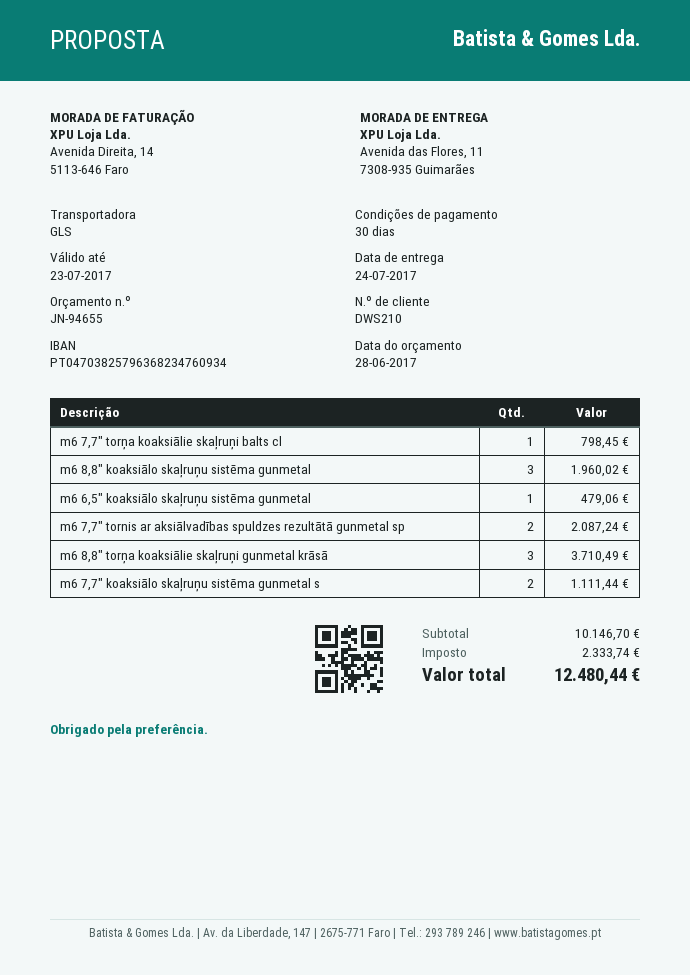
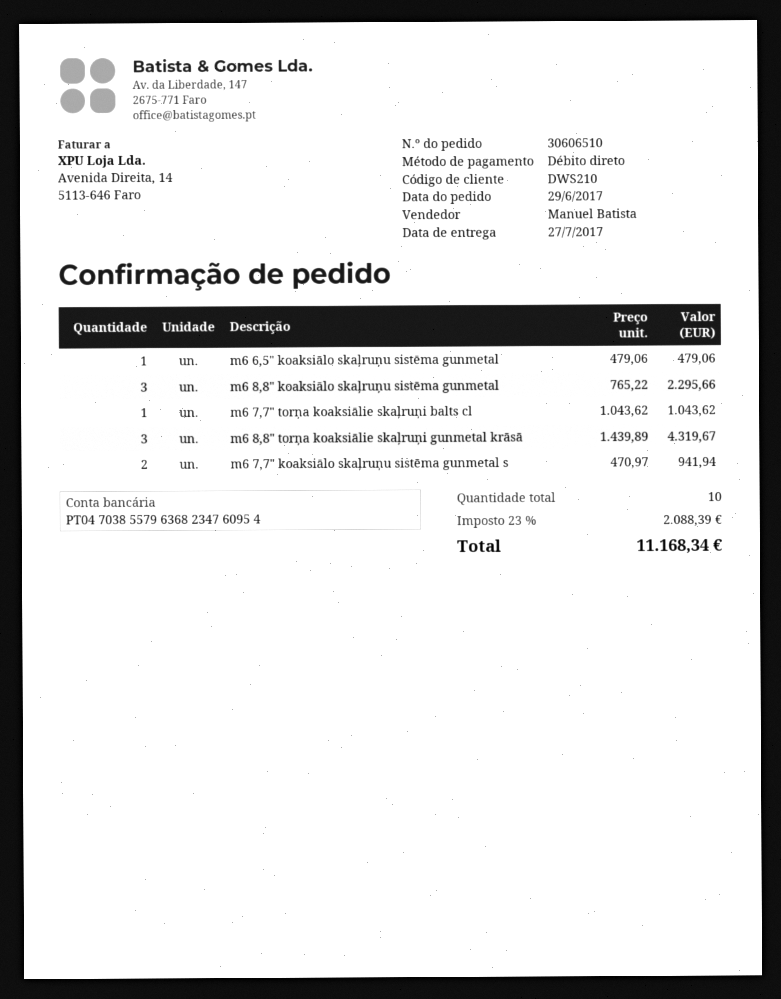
delivery date: 2017-07-24 -> 2017-07-27
bank account: PT04703825796368234760934 -> PT04703855796368234760954
m6 7,7" torņa koaksiālie skaļruņi balts cl: 1 for 798.45 -> 1 for 1043.62
m6 8,8" koaksiālo skaļruņu sistēma gunmetal: 3 for 1960.02 -> 3 for 2295.66
m6 7,7" tornis ar aksiālvadības spuldzes rezultātā gunmetal sp: 2 for 2087.24 -> none
m6 8,8" torņa koaksiālie skaļruņi gunmetal krāsā: 3 for 3710.49 -> 3 for 4319.67
m6 7,7" koaksiālo skaļruņu sistēma gunmetal s: 2 for 1111.44 -> 2 for 941.94
tax: 2333.74 -> 2088.39
total: 12480.44 -> 11168.34

